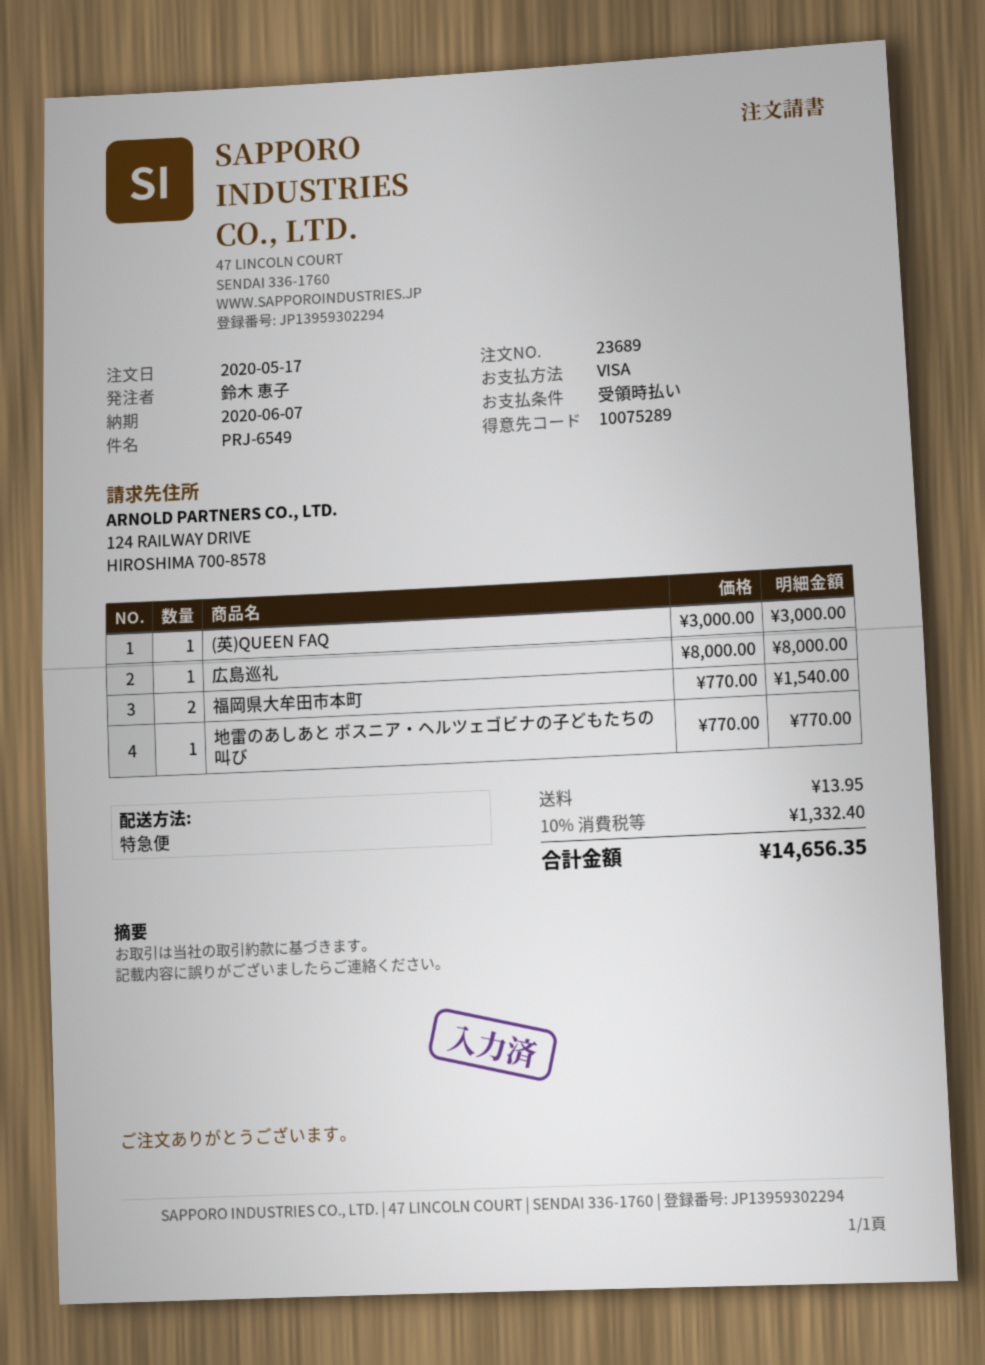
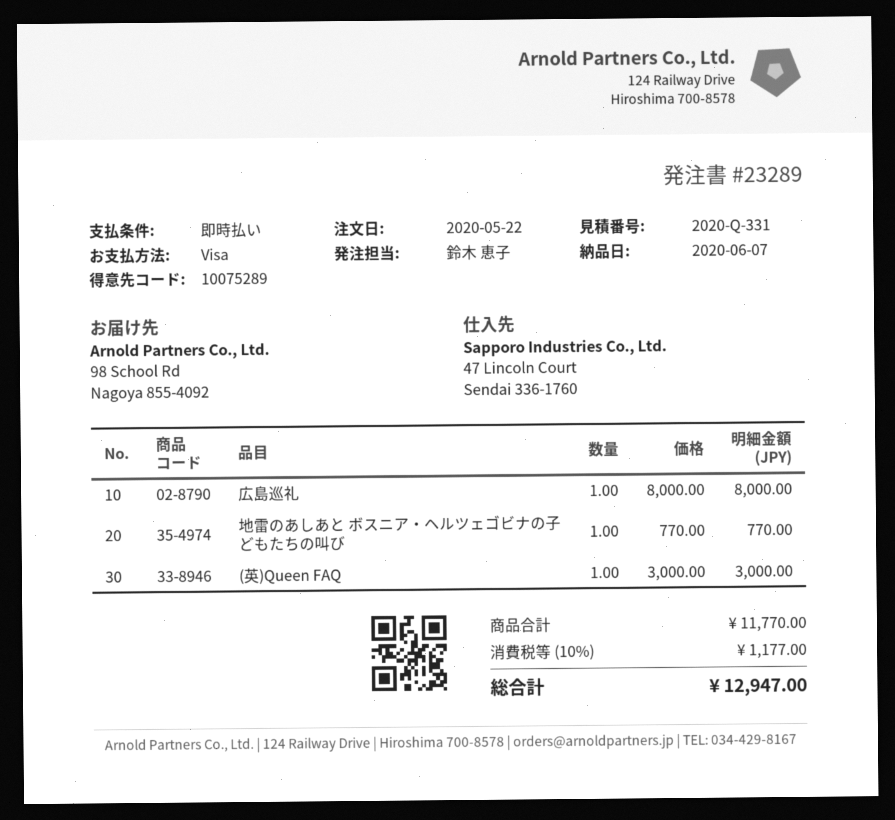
order number: 23689 -> 23289
order date: 2020-05-17 -> 2020-05-22
福岡県大牟田市本町: 2 x 770.00 = 1540.00 -> none
shipping: 13.95 -> none
tax: 10% = 1332.40 -> 10% = 1177.00
total: 14656.35 -> 12947.00

